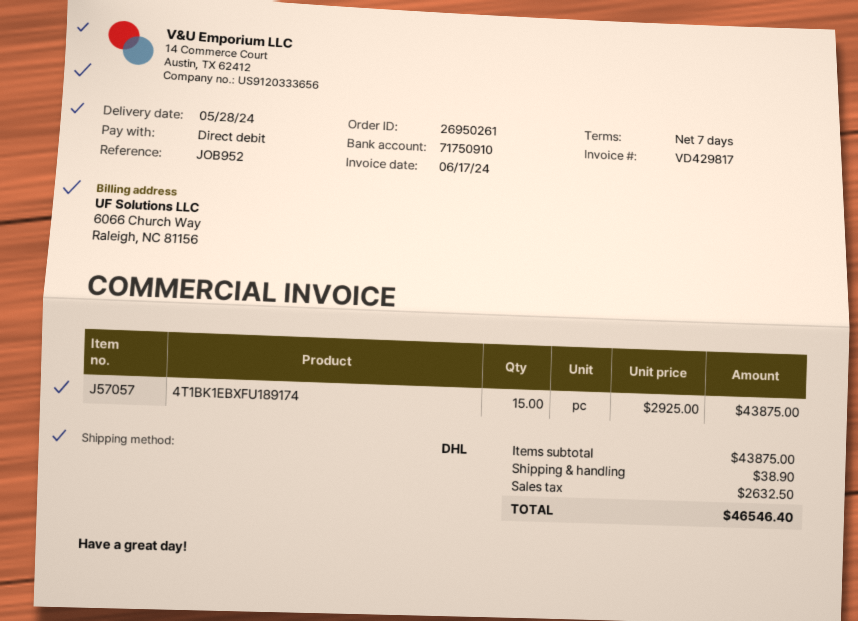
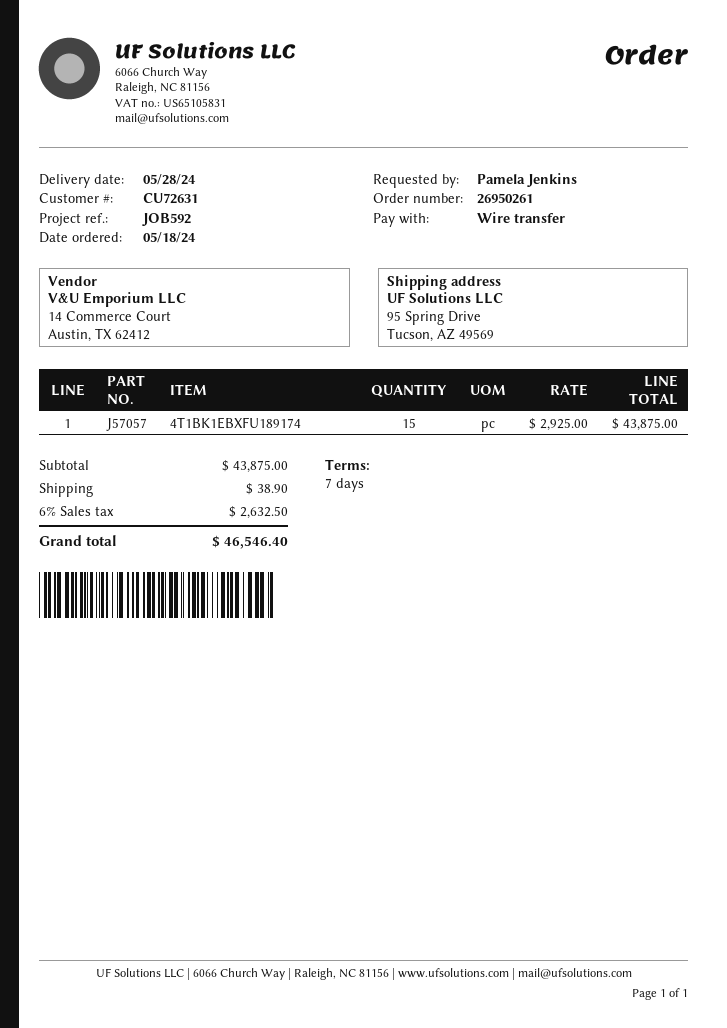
reference: JOB952 -> JOB592
payment method: direct debit -> bank transfer

